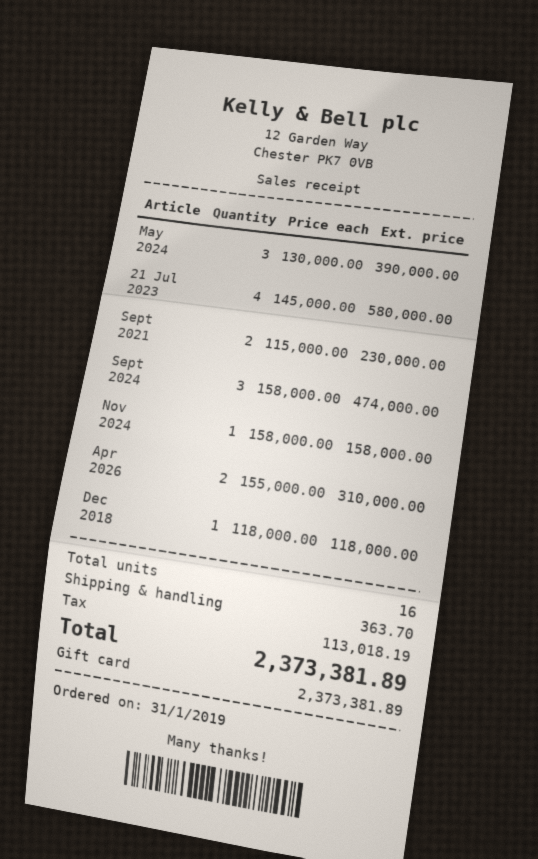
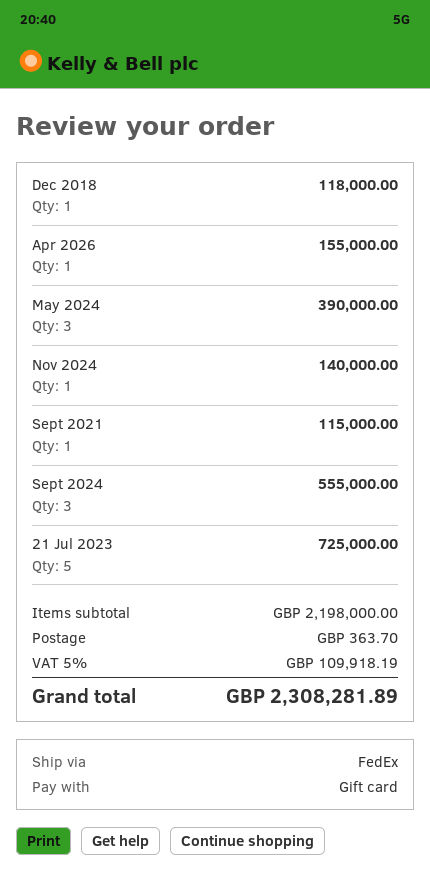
21 Jul 2023: 4 for 580000.00 -> 5 for 725000.00
Sept 2021: 2 for 230000.00 -> 1 for 115000.00
Sept 2024: 3 for 474000.00 -> 3 for 555000.00
Nov 2024: 1 for 158000.00 -> 1 for 140000.00
Apr 2026: 2 for 310000.00 -> 1 for 155000.00
tax: 113018.19 -> 109918.19
total: 2373381.89 -> 2308281.89

